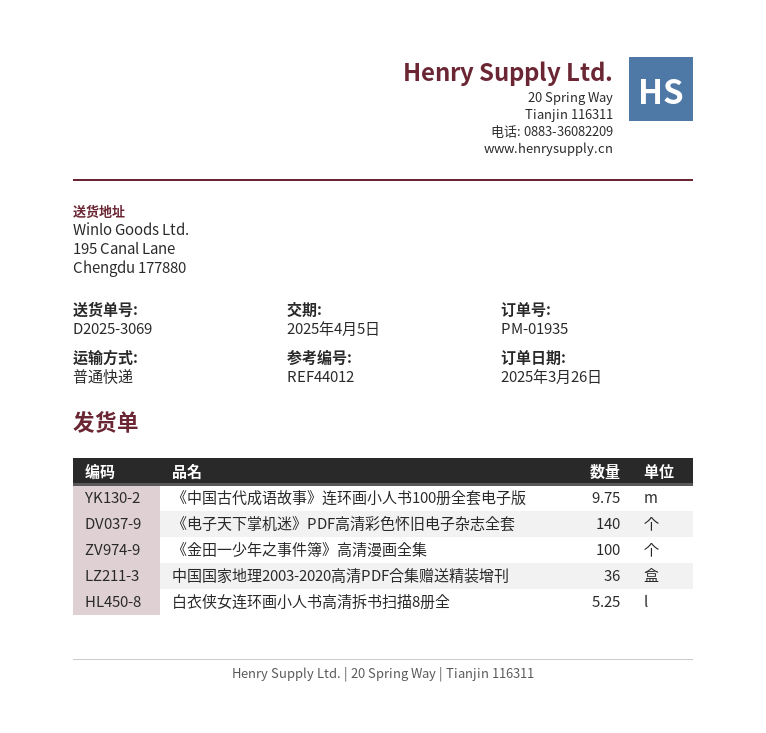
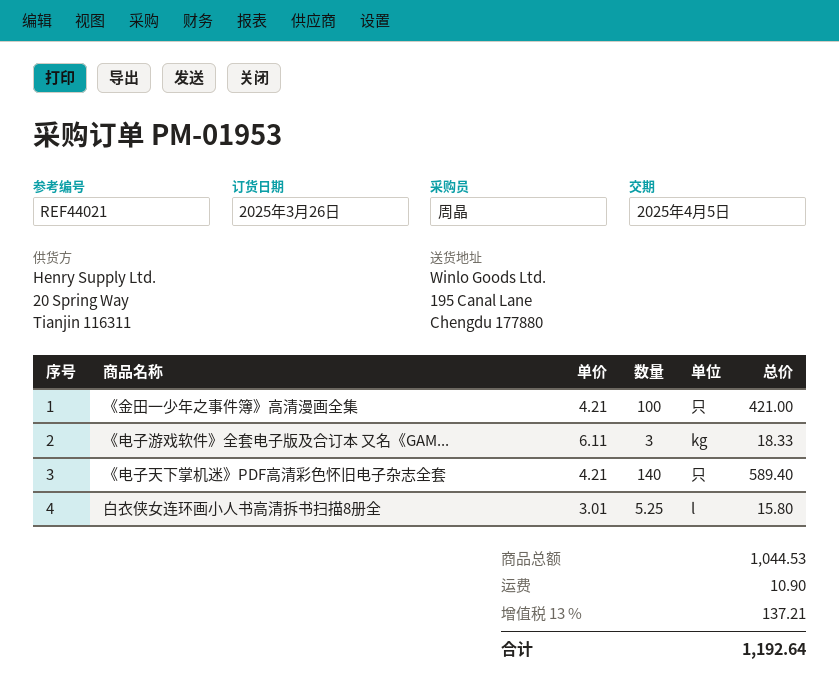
order number: PM-01935 -> PM-01953
reference: REF44012 -> REF44021
《中国古代成语故事》连环画小人书100册全套电子版: 9.75 -> none
中国国家地理2003-2020高清PDF合集赠送精装增刊: 36 -> none
《电子游戏软件》全套电子版及合订本 又名《GAM...: none -> 3

